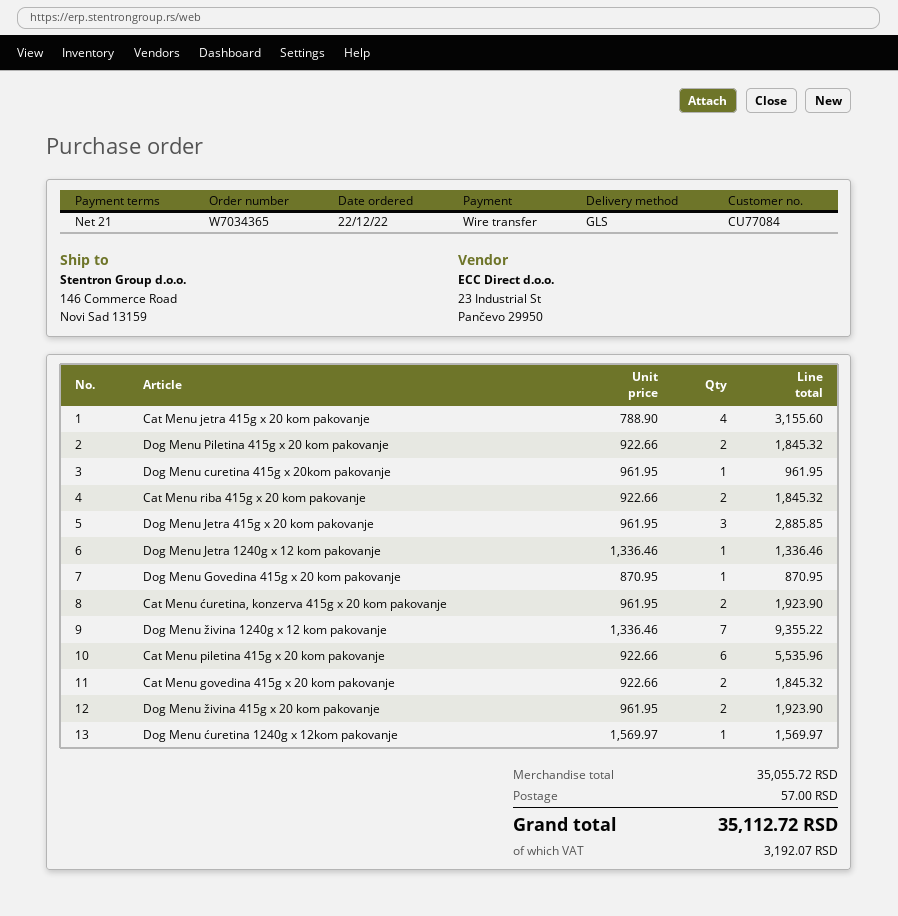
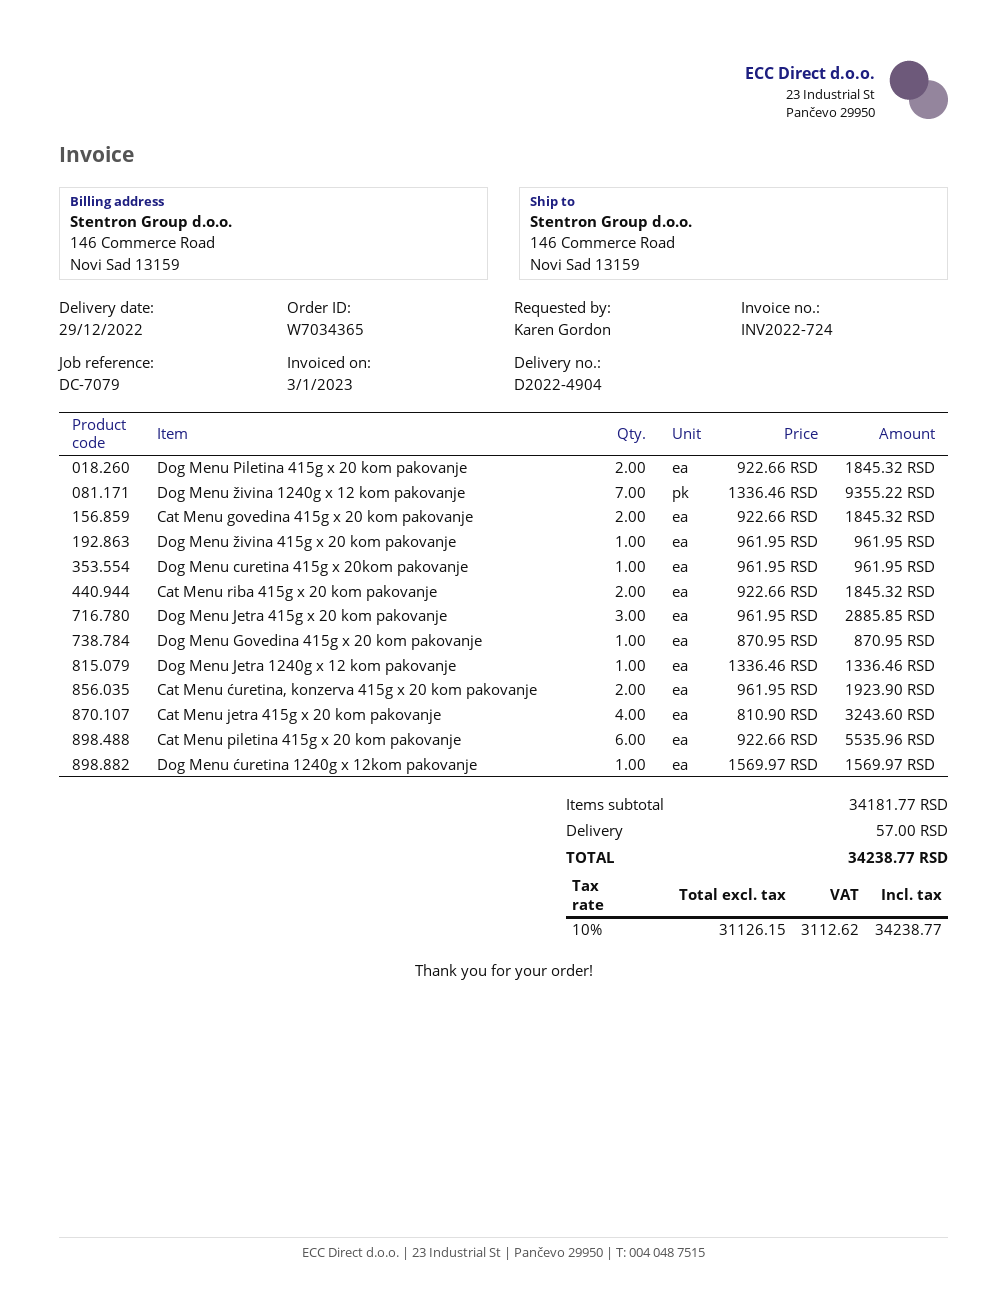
Cat Menu jetra 415g x 20 kom pakovanje: 4 x 788.90 = 3155.60 -> 4 x 810.90 = 3243.60
Dog Menu živina 415g x 20 kom pakovanje: 2 x 961.95 = 1923.90 -> 1 x 961.95 = 961.95
subtotal: 35055.72 -> 34181.77
tax: 3192.07 -> 3112.62
total: 35112.72 -> 34238.77

